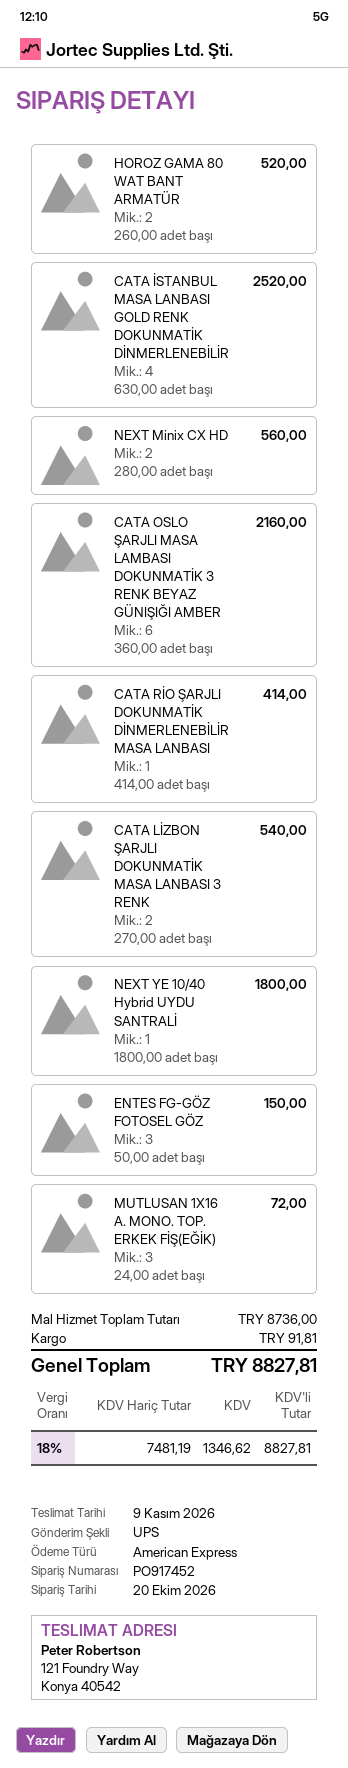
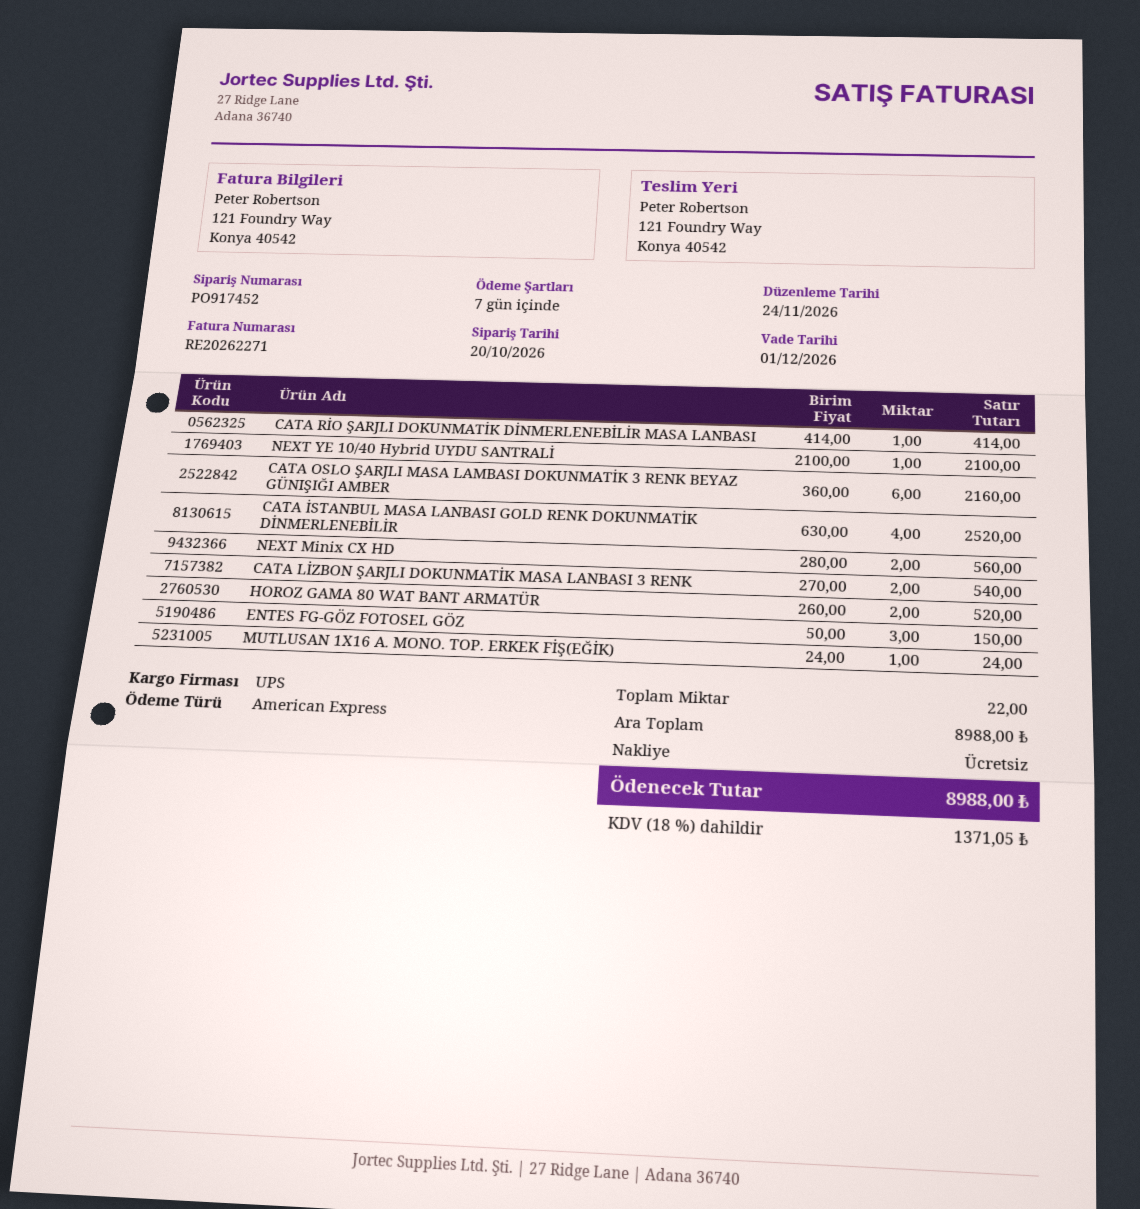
NEXT YE 10/40 Hybrid UYDU SANTRALİ: 1 x 1800.00 = 1800.00 -> 1 x 2100.00 = 2100.00
MUTLUSAN 1X16 A. MONO. TOP. ERKEK FİŞ(EĞİK): 3 x 24.00 = 72.00 -> 1 x 24.00 = 24.00
subtotal: 8736.00 -> 8988.00
shipping: 91.81 -> 0.00
tax: 18% = 1346.62 -> 18% = 1371.05
total: 8827.81 -> 8988.00

